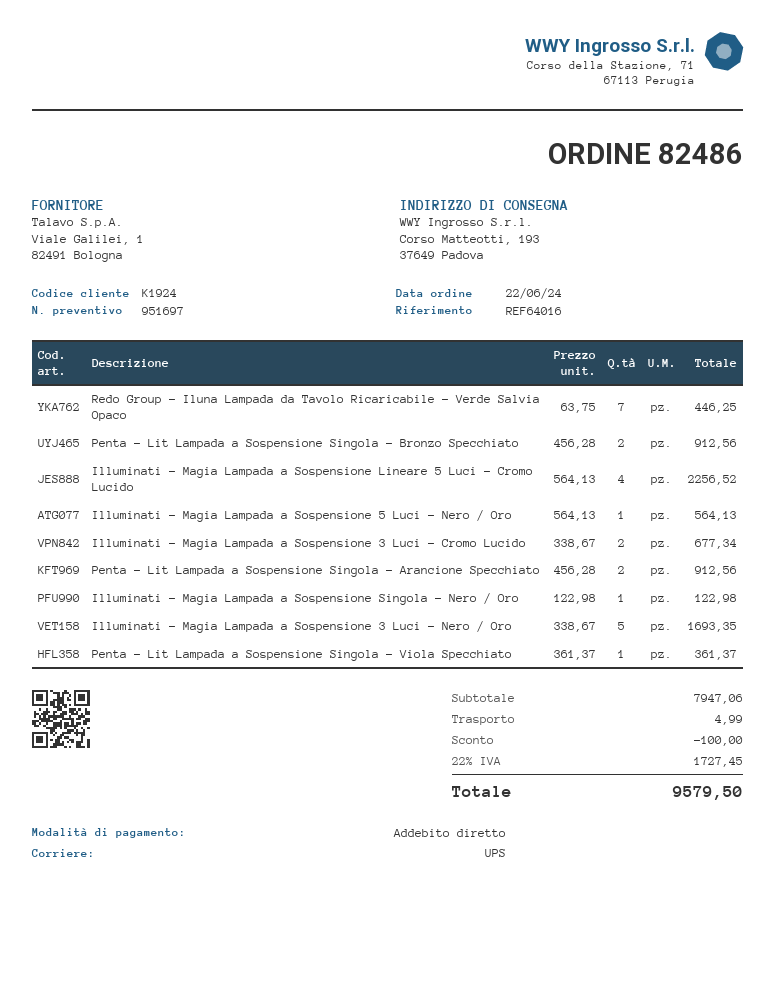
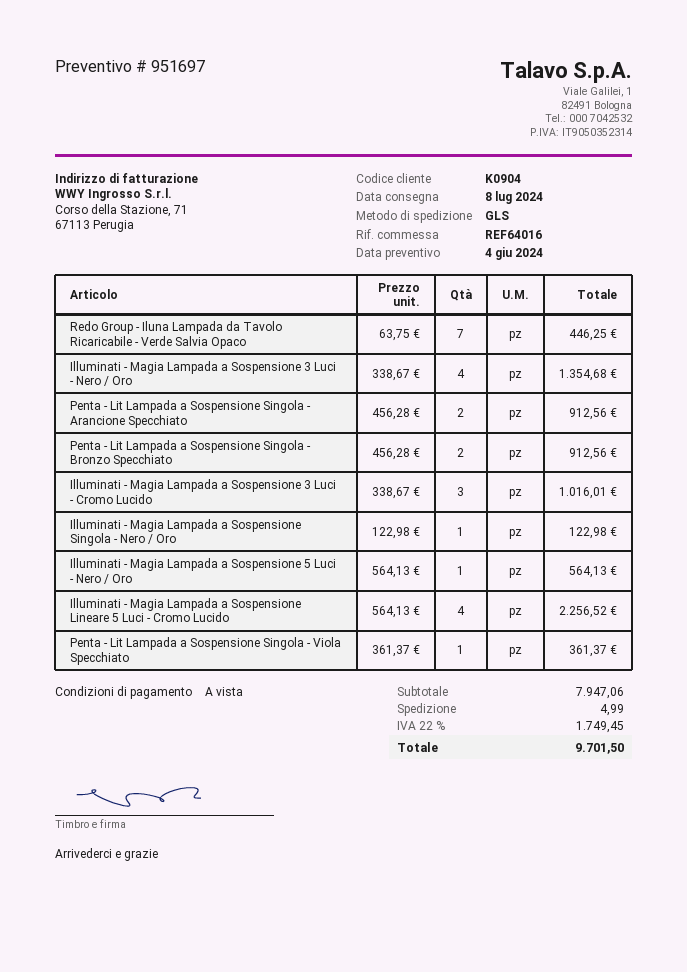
customer number: K1924 -> K0904
shipping method: UPS -> GLS
Illuminati - Magia Lampada a Sospensione 3 Luci - Cromo Lucido: 2 x 338.67 = 677.34 -> 3 x 338.67 = 1016.01
Illuminati - Magia Lampada a Sospensione 3 Luci - Nero / Oro: 5 x 338.67 = 1693.35 -> 4 x 338.67 = 1354.68
discount: 100.00 -> none
tax: 22% = 1727.45 -> 22% = 1749.45
total: 9579.50 -> 9701.50

